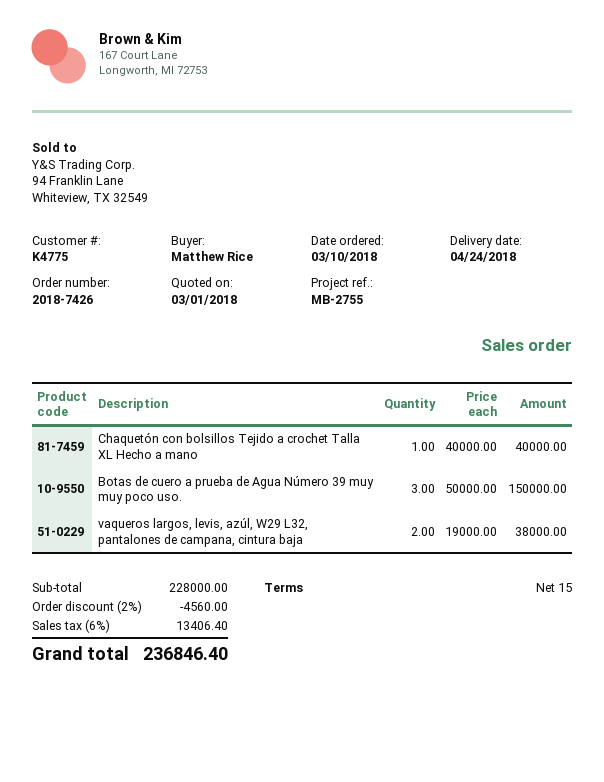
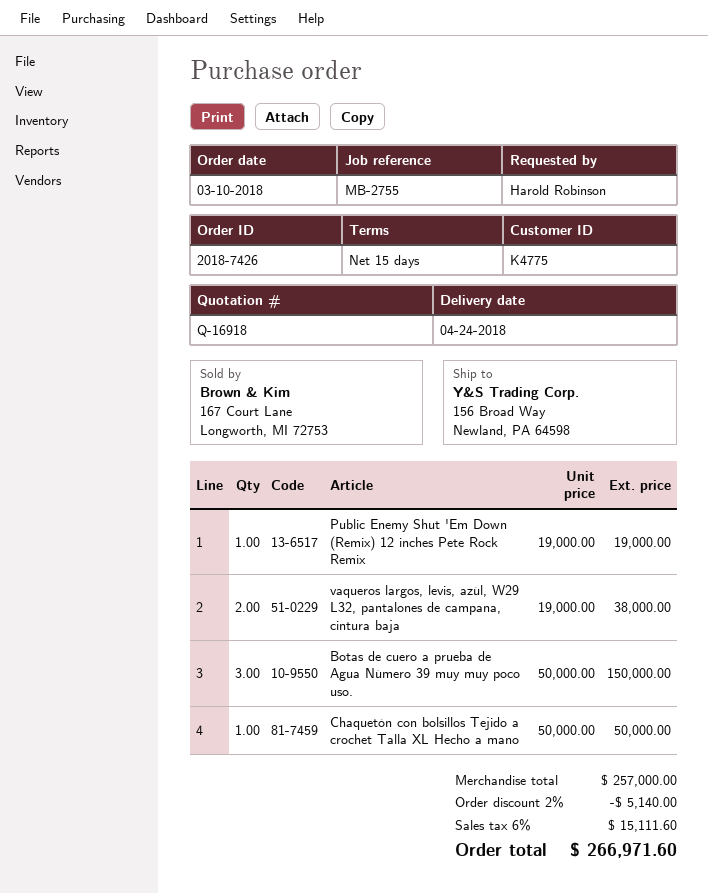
ordered by: Matthew Rice -> Harold Robinson
Chaquetón con bolsillos Tejido a crochet Talla XL Hecho a mano: 1 x 40000.00 = 40000.00 -> 1 x 50000.00 = 50000.00
Public Enemy Shut 'Em Down (Remix) 12 inches Pete Rock Remix: none -> 1 x 19000.00 = 19000.00
subtotal: 228000.00 -> 257000.00
discount: 2% = 4560.00 -> 2% = 5140.00
tax: 6% = 13406.40 -> 6% = 15111.60
total: 236846.40 -> 266971.60

